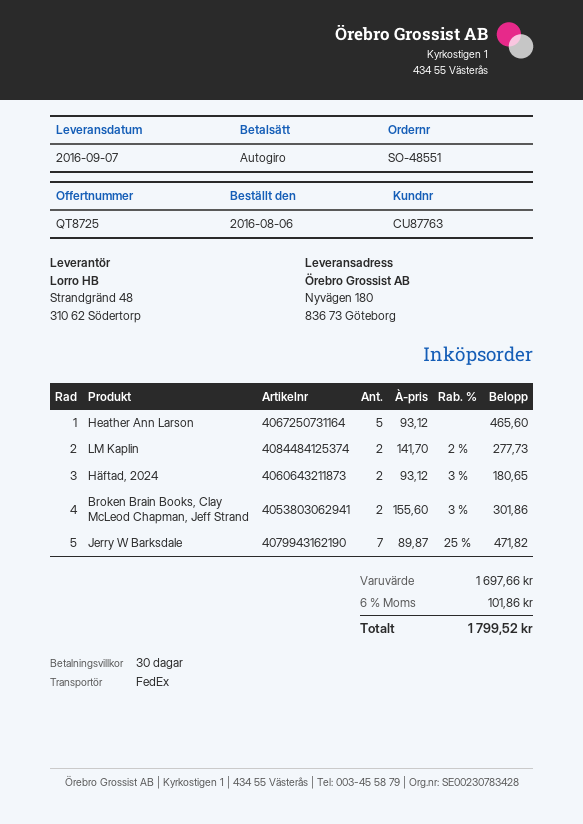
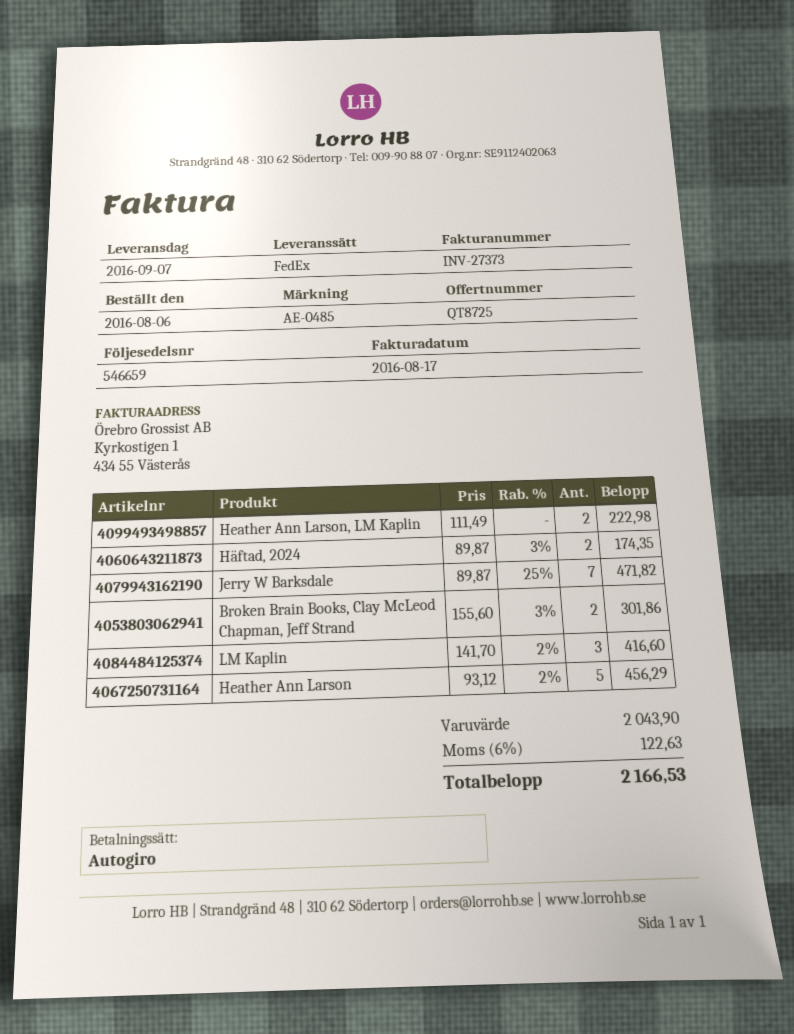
Heather Ann Larson: 5 x 93.12 = 465.60 -> 5 x 93.12 - 2% = 456.29
LM Kaplin: 2 x 141.70 - 2% = 277.73 -> 3 x 141.70 - 2% = 416.60
Häftad, 2024: 2 x 93.12 - 3% = 180.65 -> 2 x 89.87 - 3% = 174.35
Heather Ann Larson, LM Kaplin: none -> 2 x 111.49 = 222.98
subtotal: 1697.66 -> 2043.90
tax: 6% = 101.86 -> 6% = 122.63
total: 1799.52 -> 2166.53

